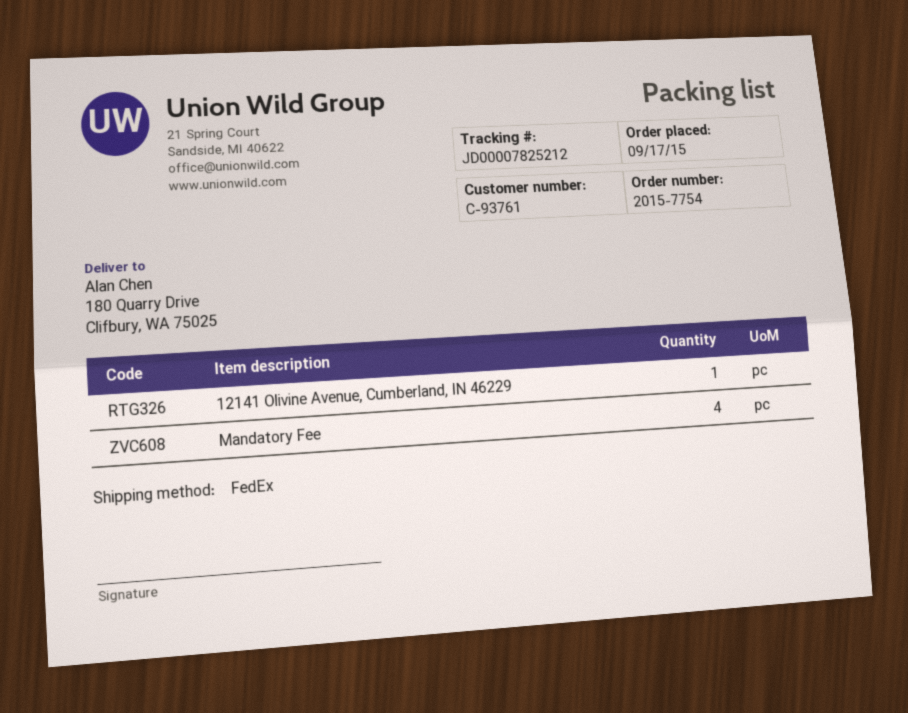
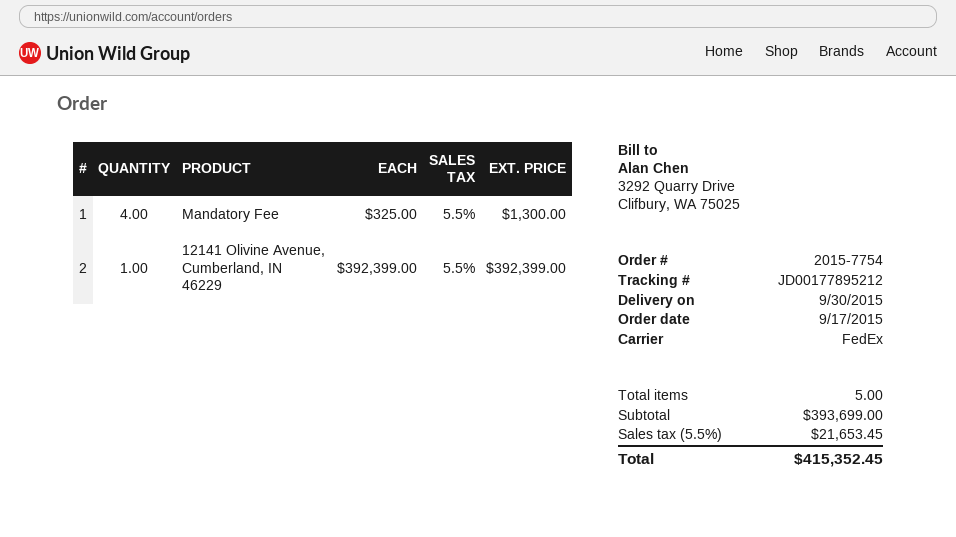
tracking number: JD00007825212 -> JD00177895212

